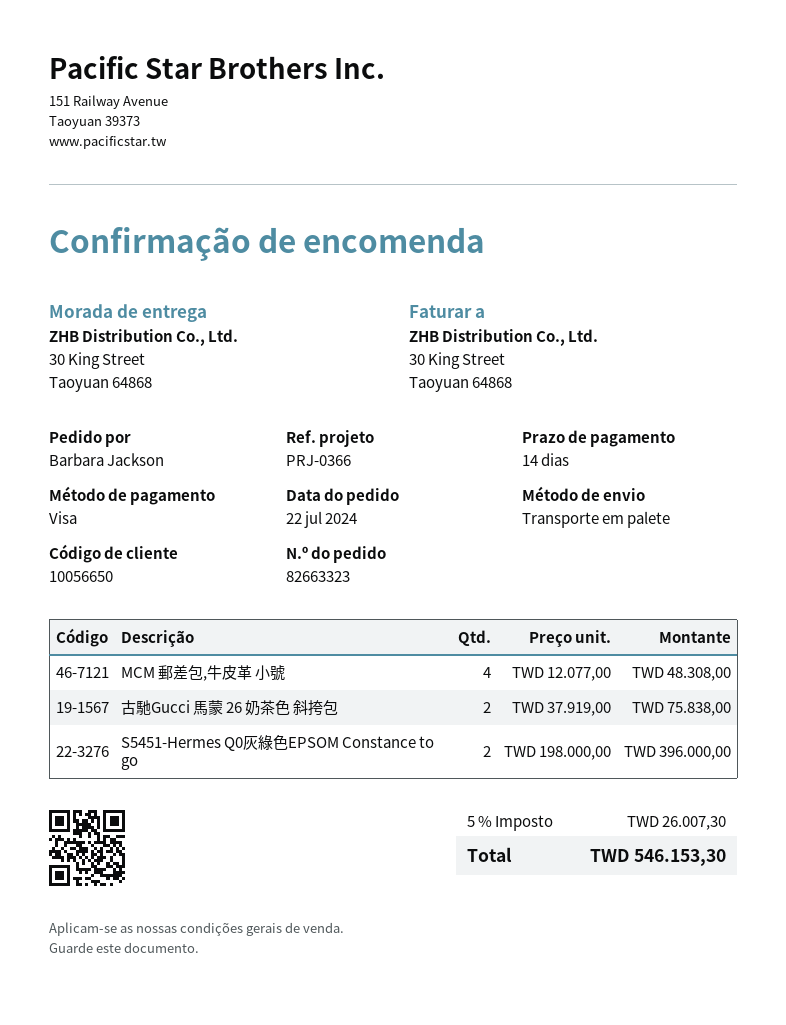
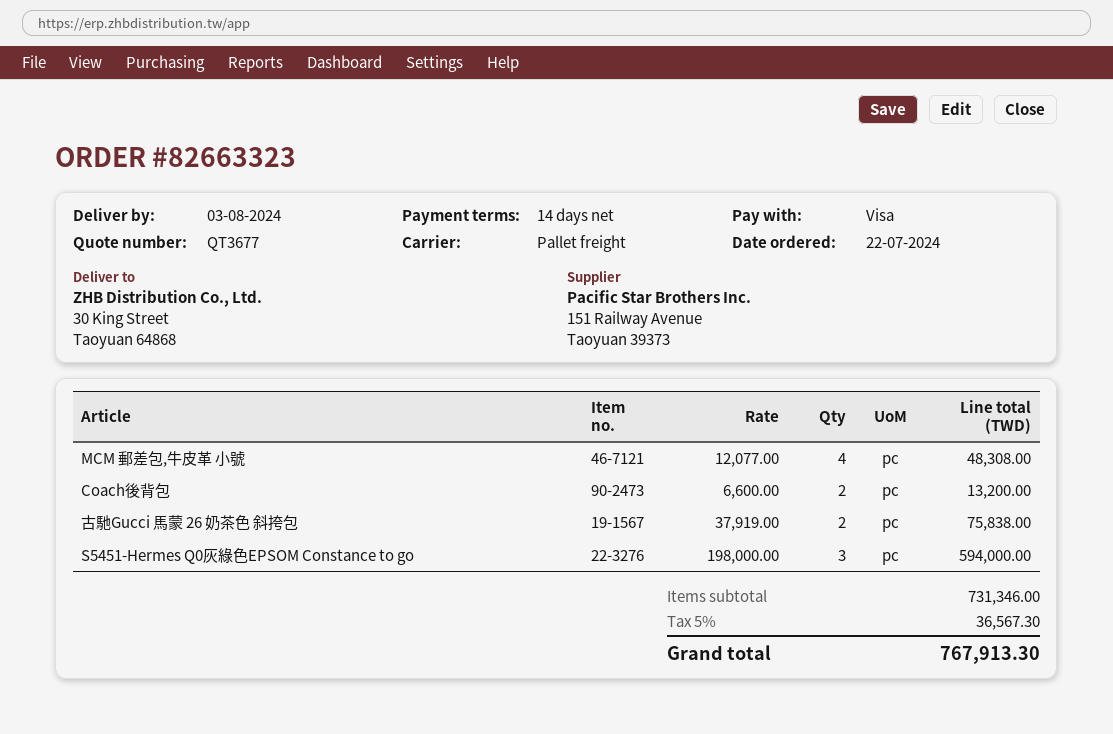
S5451-Hermes Q0灰綠色EPSOM Constance to go: 2 x 198000.00 = 396000.00 -> 3 x 198000.00 = 594000.00
Coach後背包: none -> 2 x 6600.00 = 13200.00
tax: 5% = 26007.30 -> 5% = 36567.30
total: 546153.30 -> 767913.30

